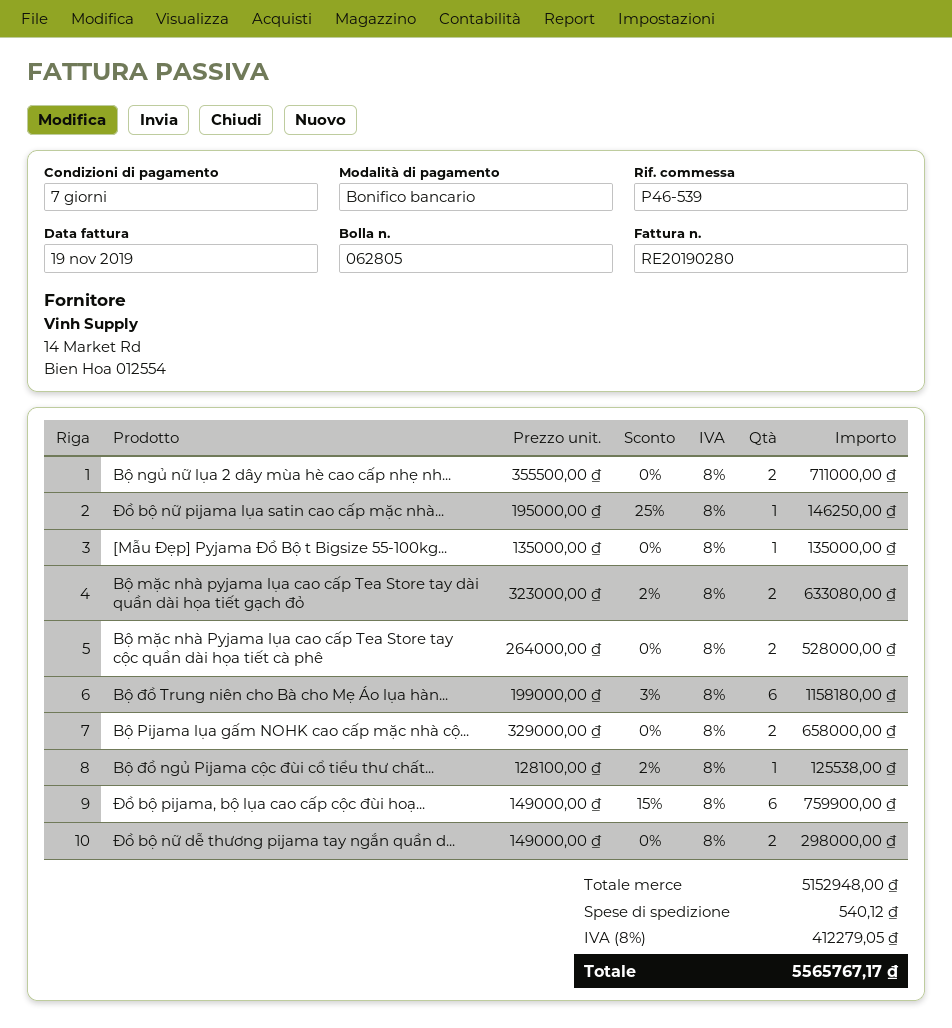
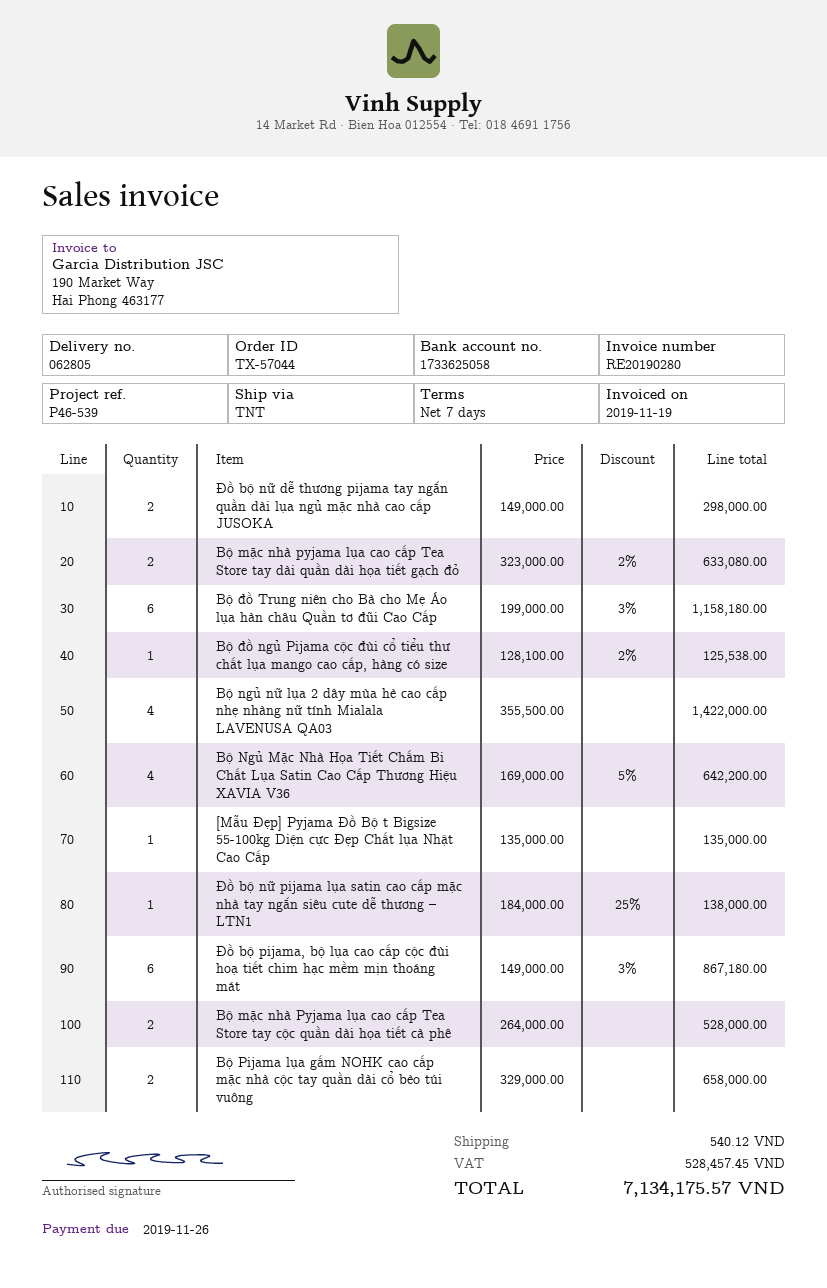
Bộ ngủ nữ lụa 2 dây mùa hè cao cấp nhẹ nh...: 2 x 355500.00 = 711000.00 -> 4 x 355500.00 = 1422000.00
Đồ bộ nữ pijama lụa satin cao cấp mặc nhà...: 1 x 195000.00 - 25% = 146250.00 -> 1 x 184000.00 - 25% = 138000.00
Đồ bộ pijama, bộ lụa cao cấp cộc đùi hoạ...: 6 x 149000.00 - 15% = 759900.00 -> 6 x 149000.00 - 3% = 867180.00
Bộ Ngủ Mặc Nhà Họa Tiết Chấm Bi Chất Lụa Satin Cao Cấp Thương Hiệu XAVIA V36: none -> 4 x 169000.00 - 5% = 642200.00
tax: 412279.05 -> 528457.45
total: 5565767.17 -> 7134175.57

